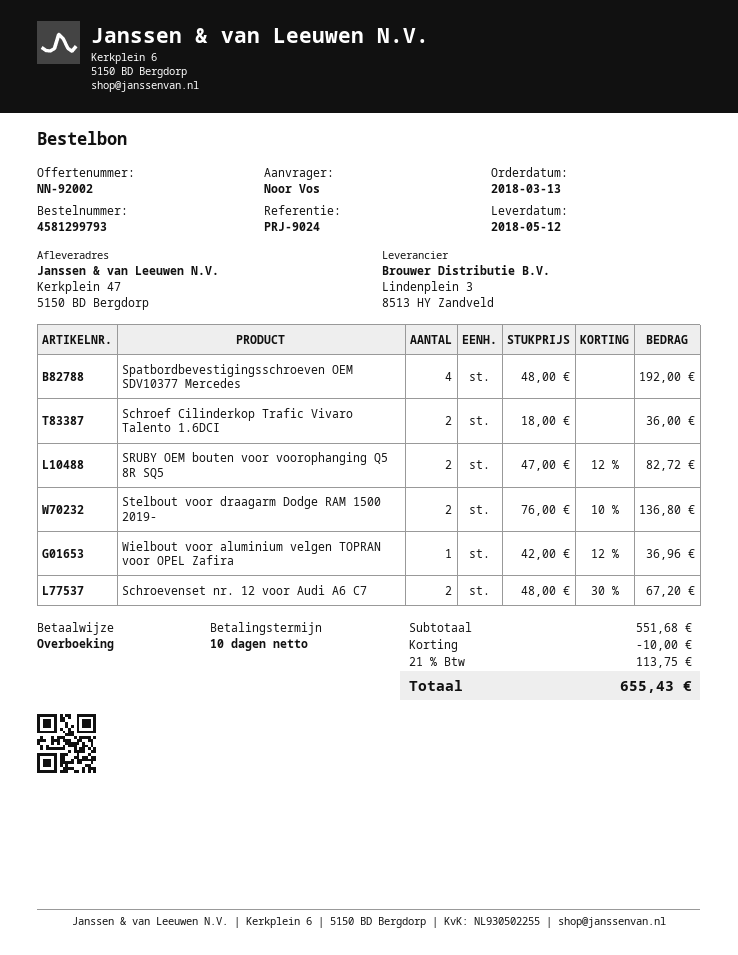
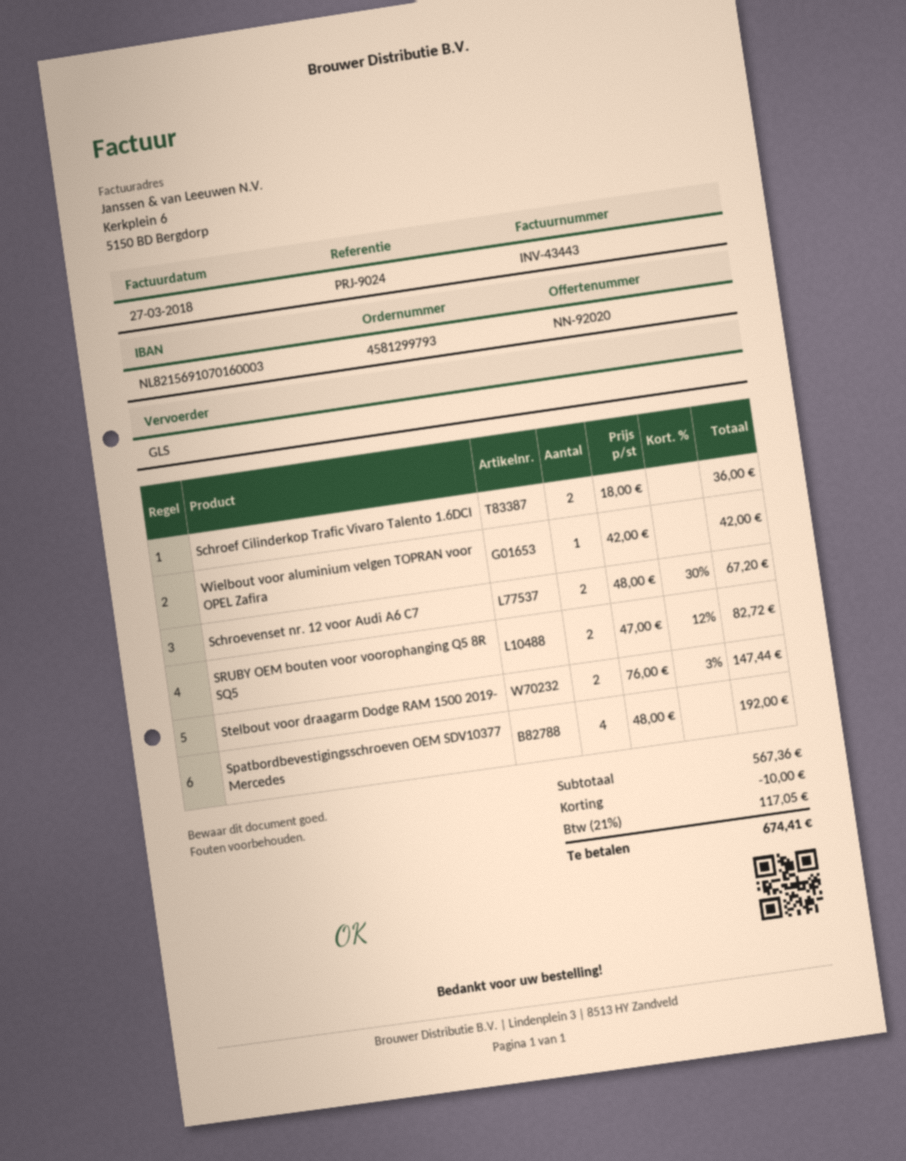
quote number: NN-92002 -> NN-92020
Stelbout voor draagarm Dodge RAM 1500 2019-: 2 x 76.00 - 10% = 136.80 -> 2 x 76.00 - 3% = 147.44
Wielbout voor aluminium velgen TOPRAN voor OPEL Zafira: 1 x 42.00 - 12% = 36.96 -> 1 x 42.00 = 42.00
subtotal: 551.68 -> 567.36
tax: 21% = 113.75 -> 21% = 117.05
total: 655.43 -> 674.41

